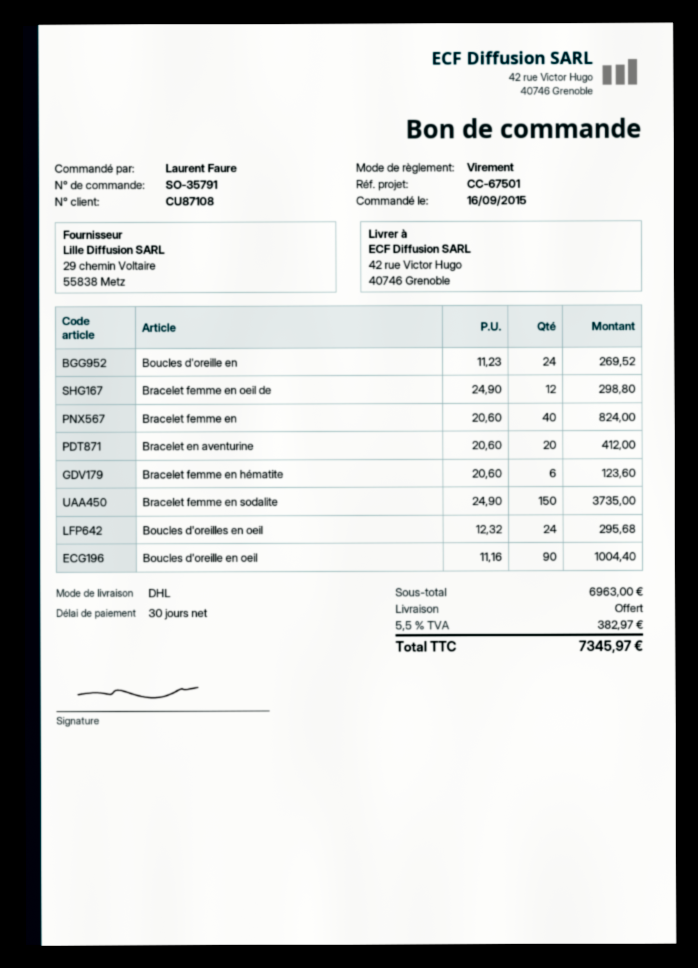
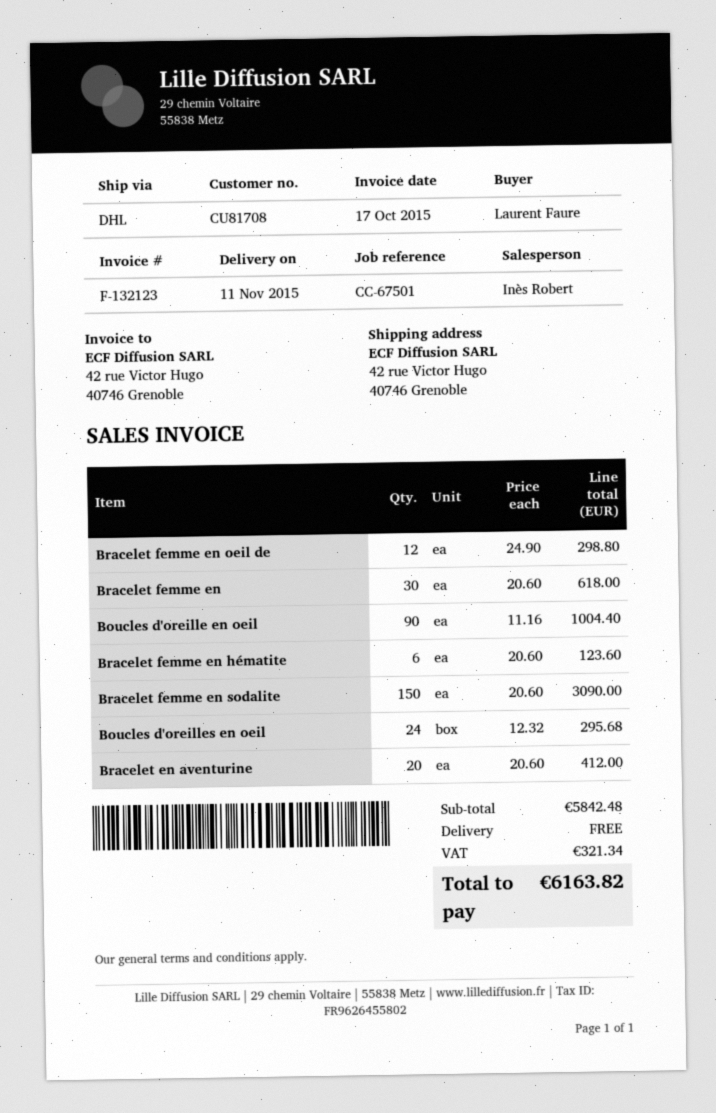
customer number: CU87108 -> CU81708
Boucles d'oreille en: 24 x 11.23 = 269.52 -> none
Bracelet femme en: 40 x 20.60 = 824.00 -> 30 x 20.60 = 618.00
Bracelet femme en sodalite: 150 x 24.90 = 3735.00 -> 150 x 20.60 = 3090.00
subtotal: 6963.00 -> 5842.48
tax: 382.97 -> 321.34
total: 7345.97 -> 6163.82

